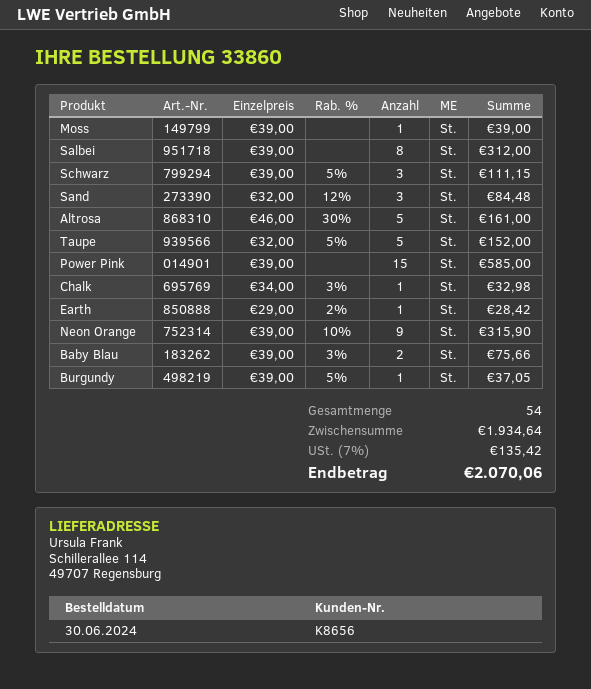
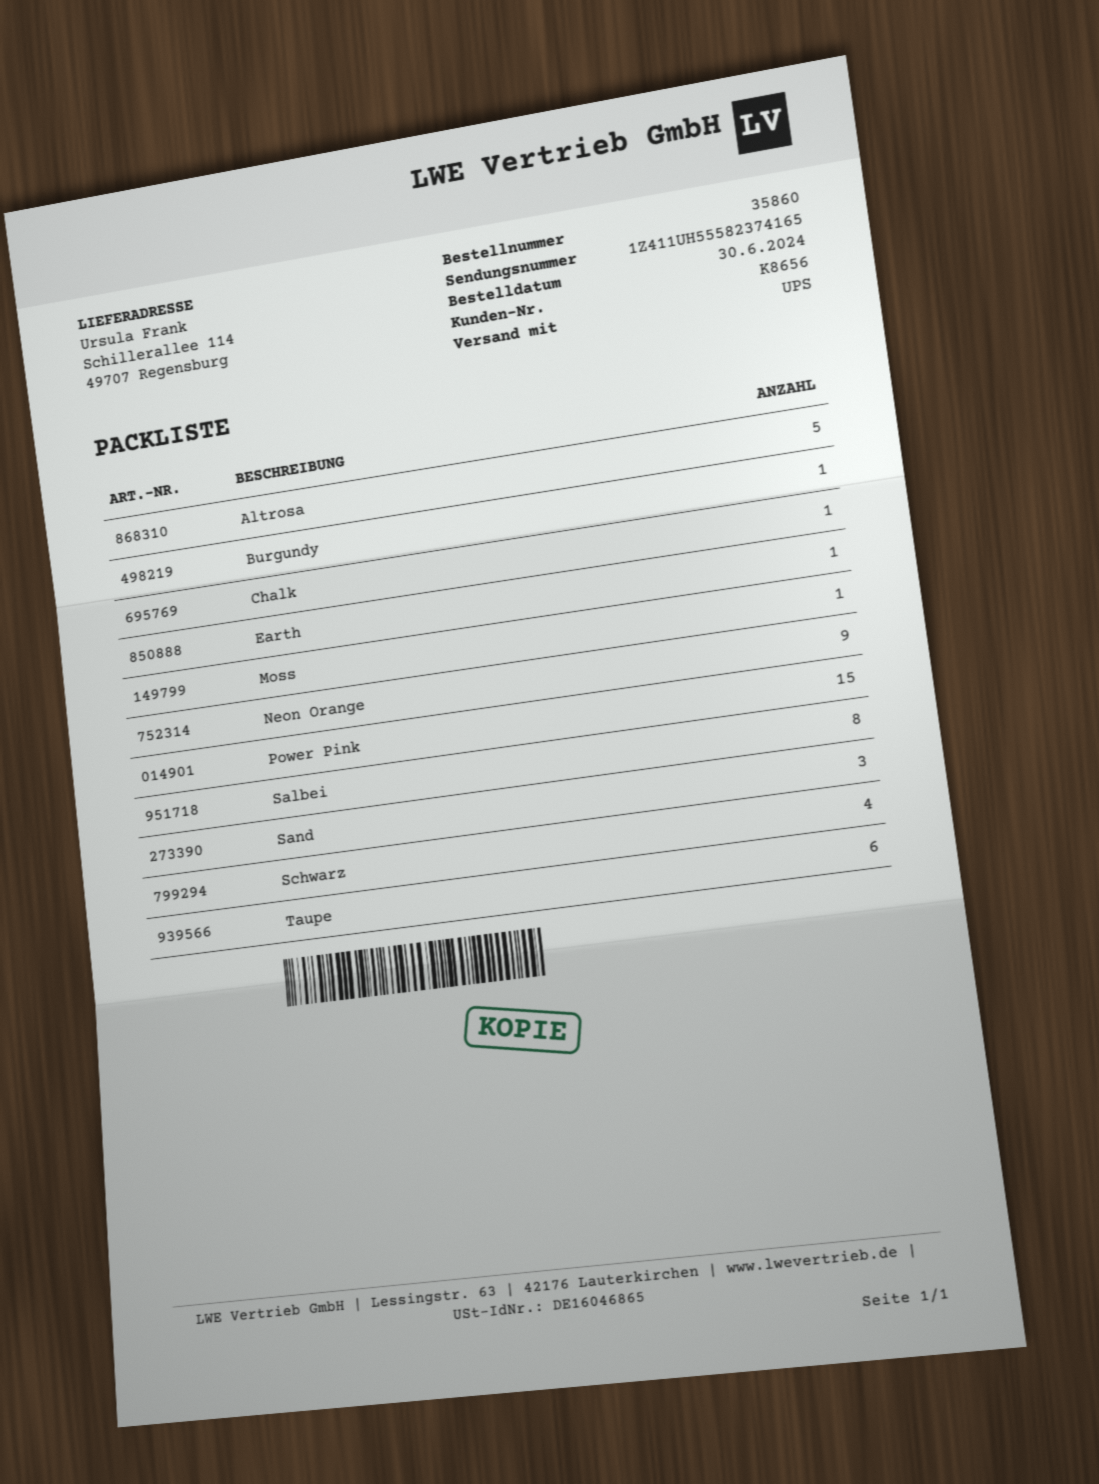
order number: 33860 -> 35860
Schwarz: 3 -> 4
Taupe: 5 -> 6
Baby Blau: 2 -> none

